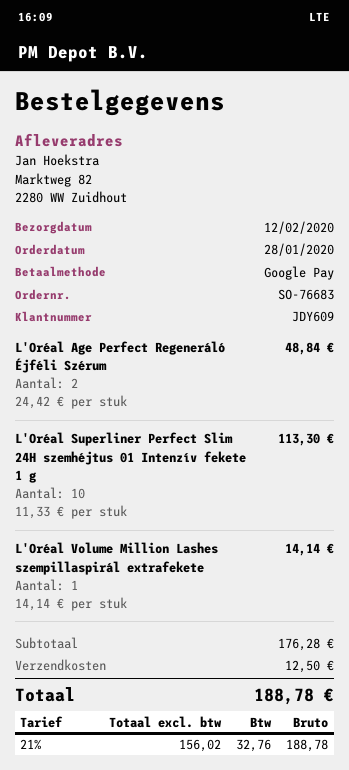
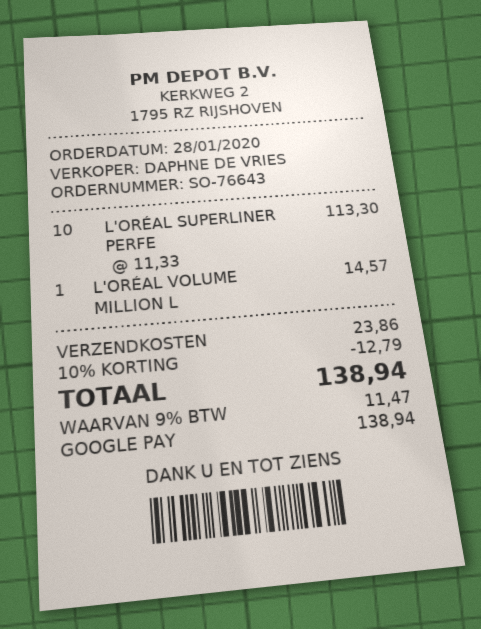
order number: SO-76683 -> SO-76643
L'Oréal Age Perfect Regeneráló Éjféli Szérum: 2 x 24.42 = 48.84 -> none
L'Oréal Volume Million Lashes szempillaspirál extrafekete: 1 x 14.14 = 14.14 -> 1 x 14.57 = 14.57
discount: none -> 10% = 12.79
shipping: 12.50 -> 23.86
tax: 21% = 32.76 -> 9% = 11.47
total: 188.78 -> 138.94

